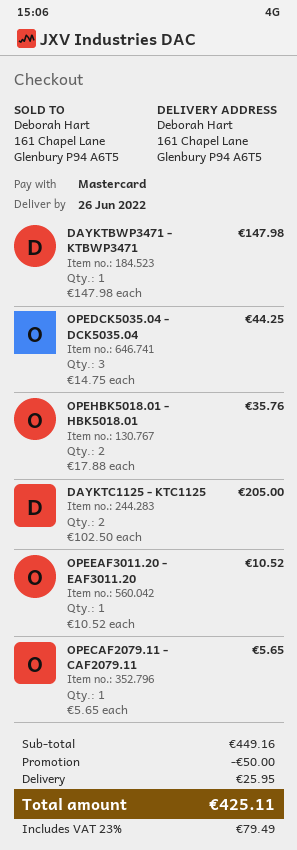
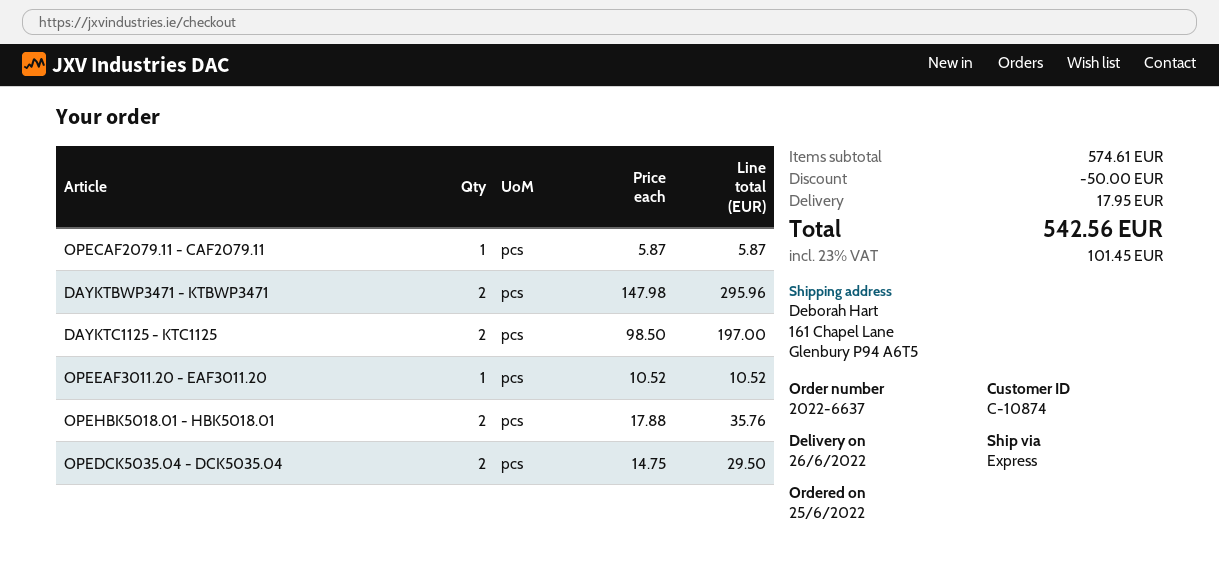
DAYKTBWP3471 - KTBWP3471: 1 x 147.98 = 147.98 -> 2 x 147.98 = 295.96
OPEDCK5035.04 - DCK5035.04: 3 x 14.75 = 44.25 -> 2 x 14.75 = 29.50
DAYKTC1125 - KTC1125: 2 x 102.50 = 205.00 -> 2 x 98.50 = 197.00
OPECAF2079.11 - CAF2079.11: 1 x 5.65 = 5.65 -> 1 x 5.87 = 5.87
subtotal: 449.16 -> 574.61
shipping: 25.95 -> 17.95
tax: 23% = 79.49 -> 23% = 101.45
total: 425.11 -> 542.56

